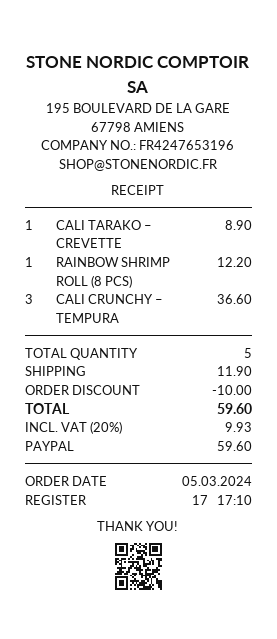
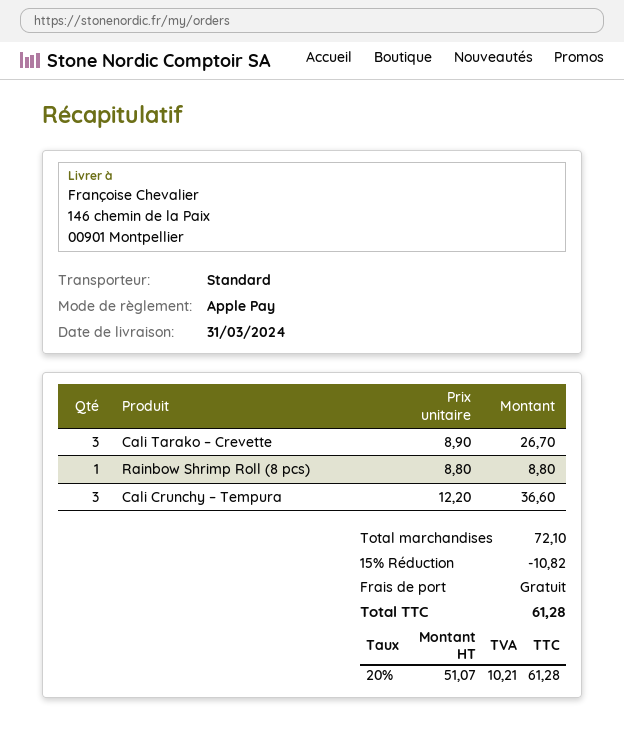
payment method: PayPal -> Apple Pay
CALI TARAKO – CREVETTE: 1 for 8.90 -> 3 for 26.70
RAINBOW SHRIMP ROLL (8 PCS): 1 for 12.20 -> 1 for 8.80
discount: 10.00 -> 10.82
shipping: 11.90 -> 0.00
tax: 20% = 9.93 -> 20% = 10.21
total: 59.60 -> 61.28

